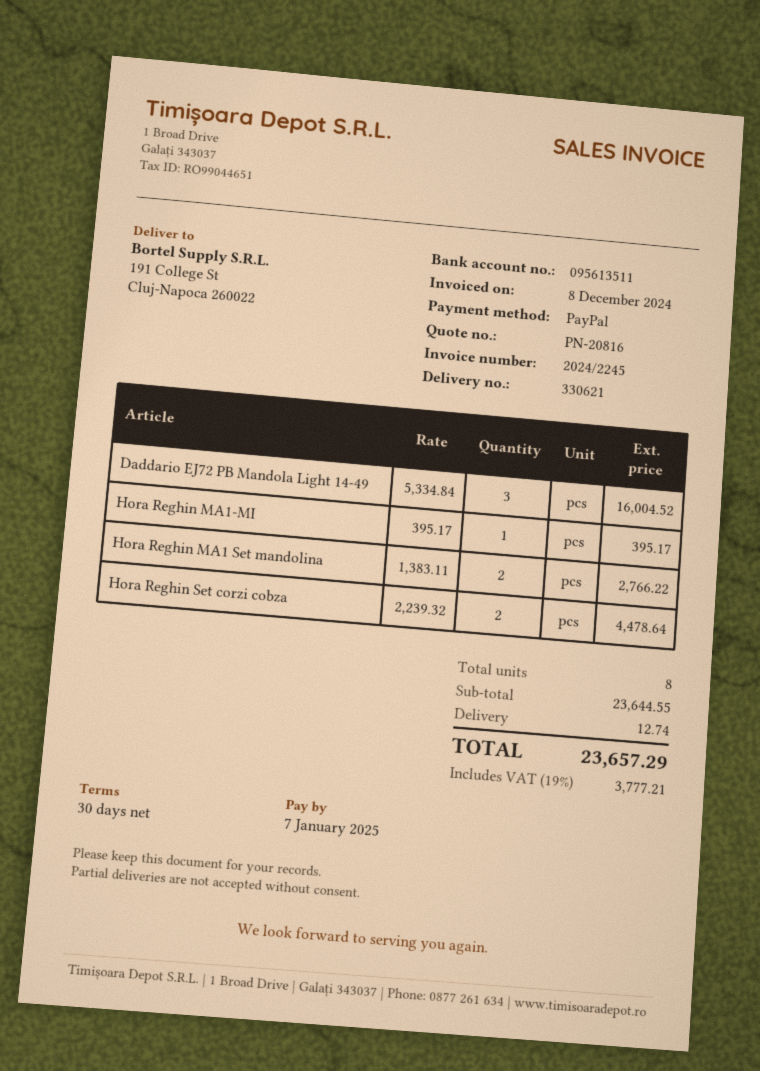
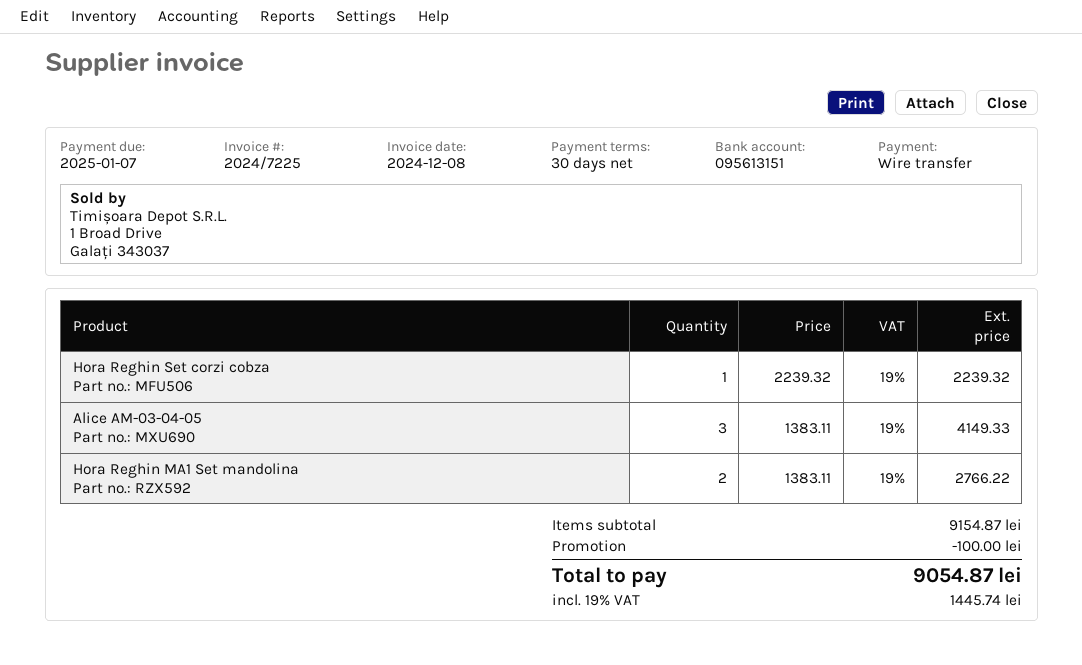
invoice number: 2024/2245 -> 2024/7225
payment method: PayPal -> bank transfer
bank account: 095613511 -> 095613151
Daddario EJ72 PB Mandola Light 14-49: 3 x 5334.84 = 16004.52 -> none
Hora Reghin MA1-MI: 1 x 395.17 = 395.17 -> none
Hora Reghin Set corzi cobza: 2 x 2239.32 = 4478.64 -> 1 x 2239.32 = 2239.32
Alice AM-03-04-05: none -> 3 x 1383.11 = 4149.33
subtotal: 23644.55 -> 9154.87
discount: none -> 100.00
shipping: 12.74 -> none
tax: 19% = 3777.21 -> 19% = 1445.74
total: 23657.29 -> 9054.87

